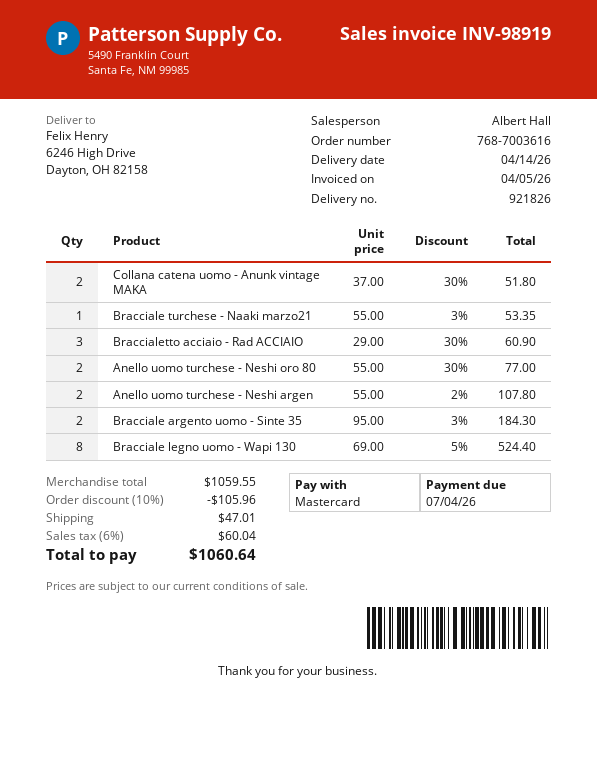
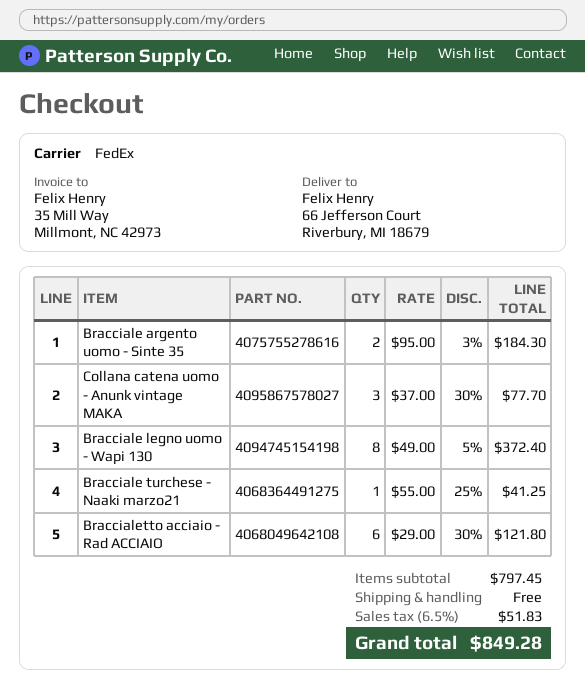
ship to: 6246 High Drive, Dayton, OH 82158 -> 66 Jefferson Court, Riverbury, MI 18679
Collana catena uomo - Anunk vintage MAKA: 2 x 37.00 - 30% = 51.80 -> 3 x 37.00 - 30% = 77.70
Bracciale turchese - Naaki marzo21: 1 x 55.00 - 3% = 53.35 -> 1 x 55.00 - 25% = 41.25
Braccialetto acciaio - Rad ACCIAIO: 3 x 29.00 - 30% = 60.90 -> 6 x 29.00 - 30% = 121.80
Anello uomo turchese - Neshi oro 80: 2 x 55.00 - 30% = 77.00 -> none
Anello uomo turchese - Neshi argen: 2 x 55.00 - 2% = 107.80 -> none
Bracciale legno uomo - Wapi 130: 8 x 69.00 - 5% = 524.40 -> 8 x 49.00 - 5% = 372.40
subtotal: 1059.55 -> 797.45
discount: 10% = 105.96 -> none
shipping: 47.01 -> 0.00
tax: 6% = 60.04 -> 6.5% = 51.83
total: 1060.64 -> 849.28

